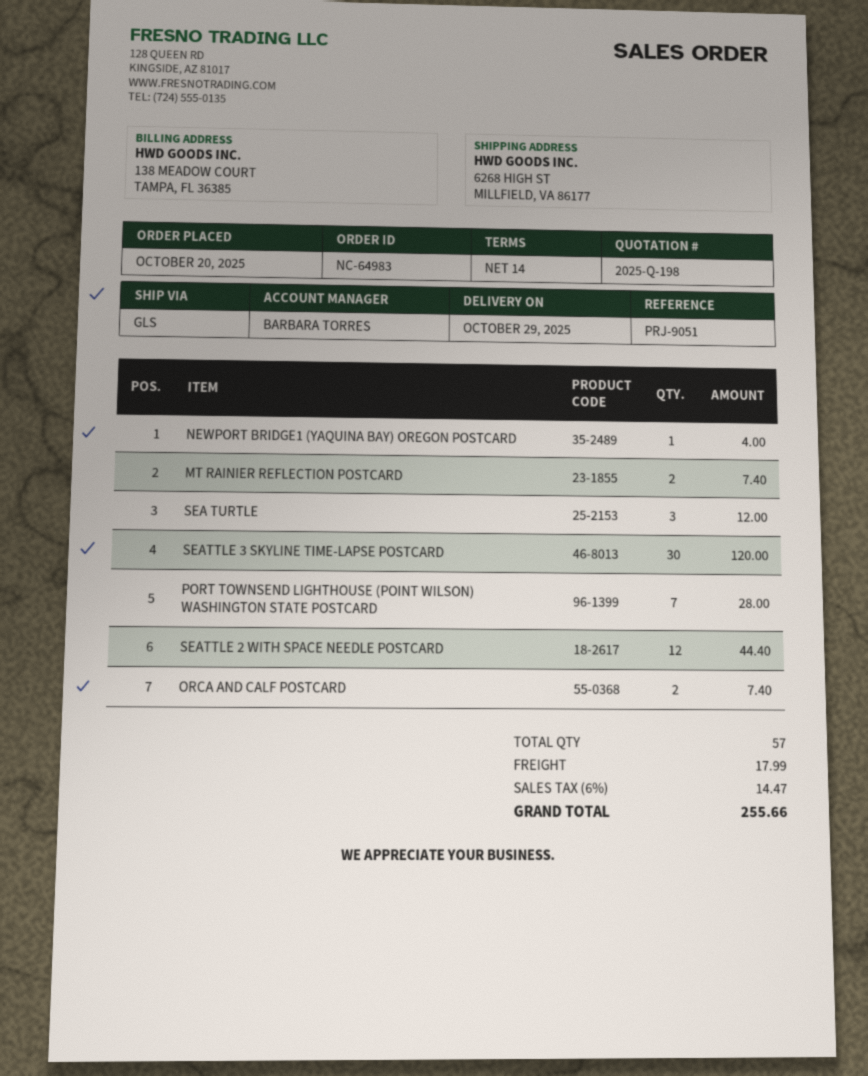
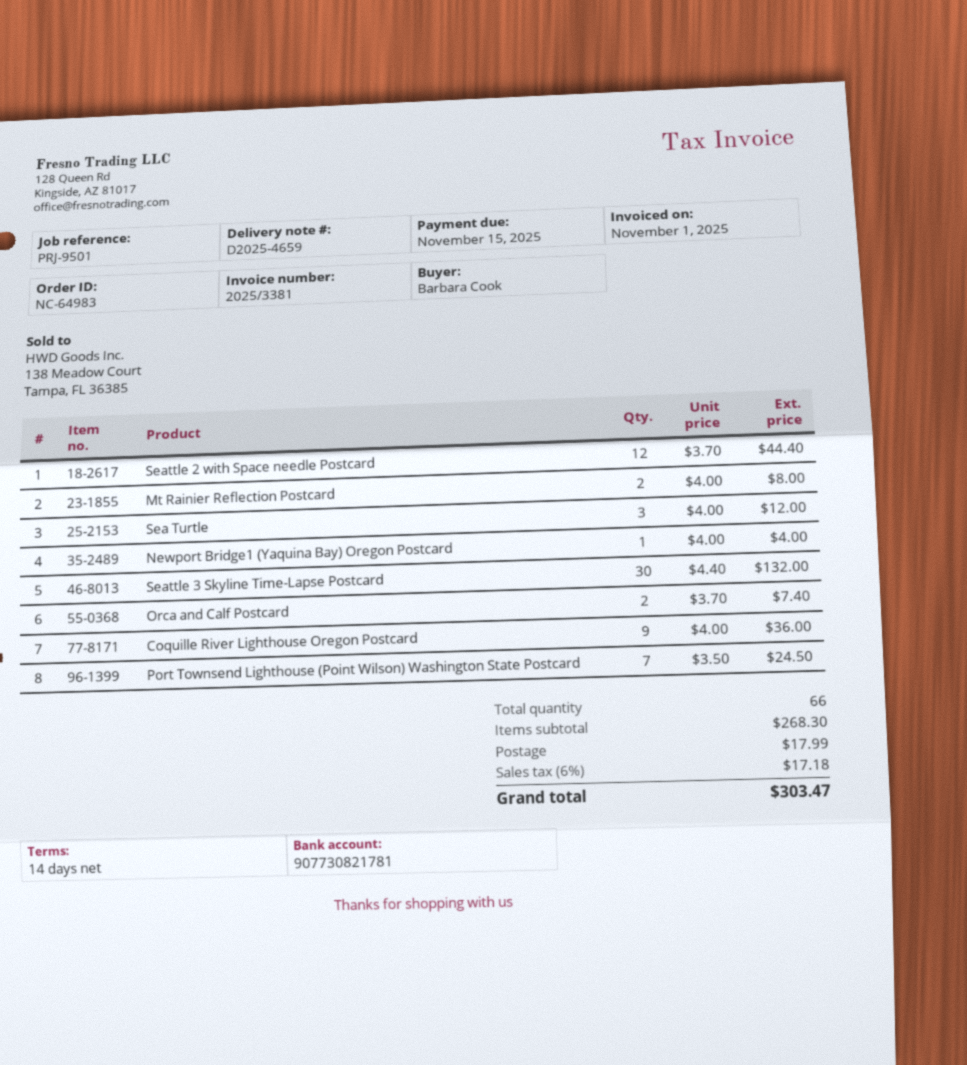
reference: PRJ-9051 -> PRJ-9501
MT RAINIER REFLECTION POSTCARD: 2 for 7.40 -> 2 for 8.00
SEATTLE 3 SKYLINE TIME-LAPSE POSTCARD: 30 for 120.00 -> 30 for 132.00
PORT TOWNSEND LIGHTHOUSE (POINT WILSON) WASHINGTON STATE POSTCARD: 7 for 28.00 -> 7 for 24.50
Coquille River Lighthouse Oregon Postcard: none -> 9 for 36.00
total quantity: 57 -> 66
tax: 6% = 14.47 -> 6% = 17.18
total: 255.66 -> 303.47

